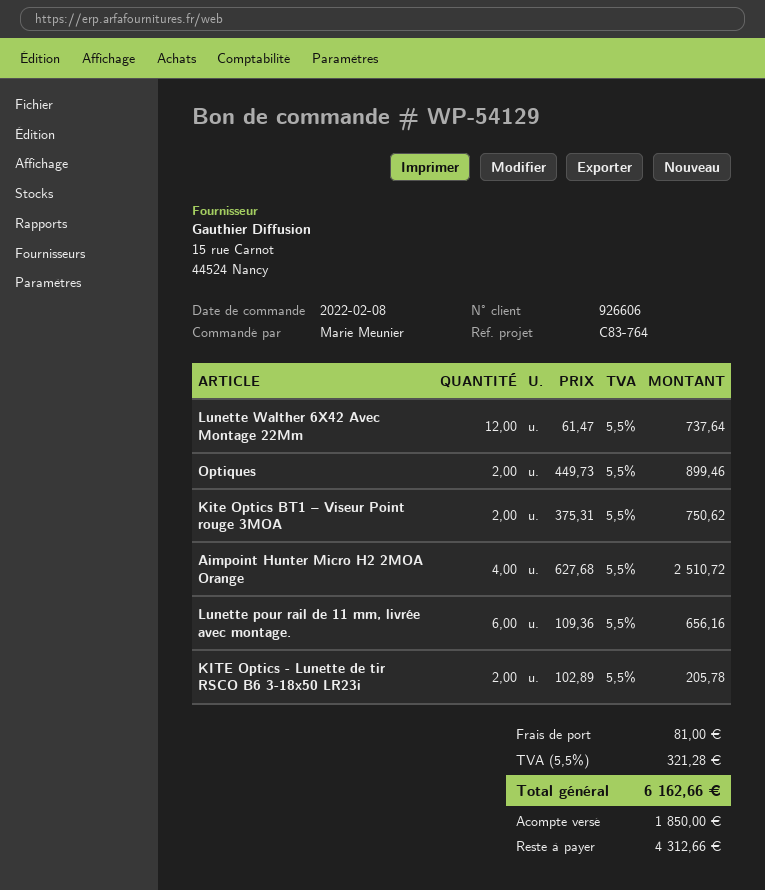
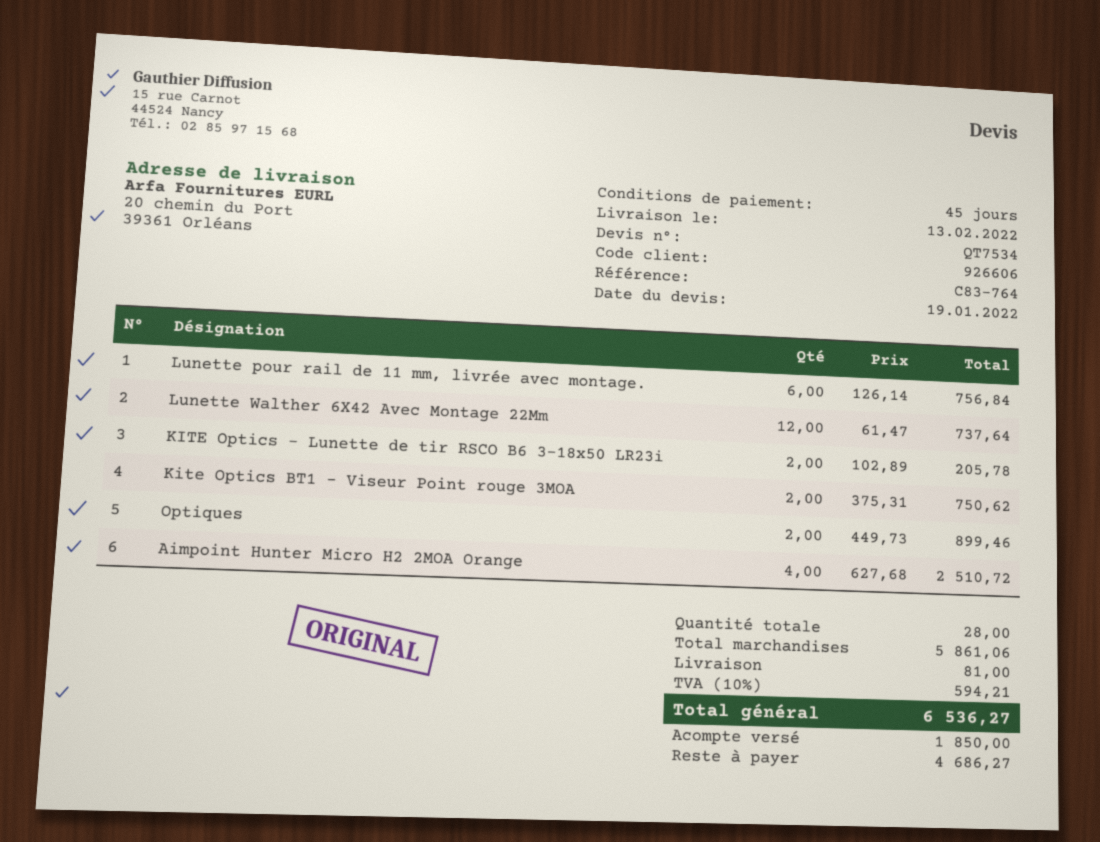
Lunette pour rail de 11 mm, livrée avec montage.: 6 x 109.36 = 656.16 -> 6 x 126.14 = 756.84
tax: 5.5% = 321.28 -> 10% = 594.21
total: 6162.66 -> 6536.27
balance: 4312.66 -> 4686.27

